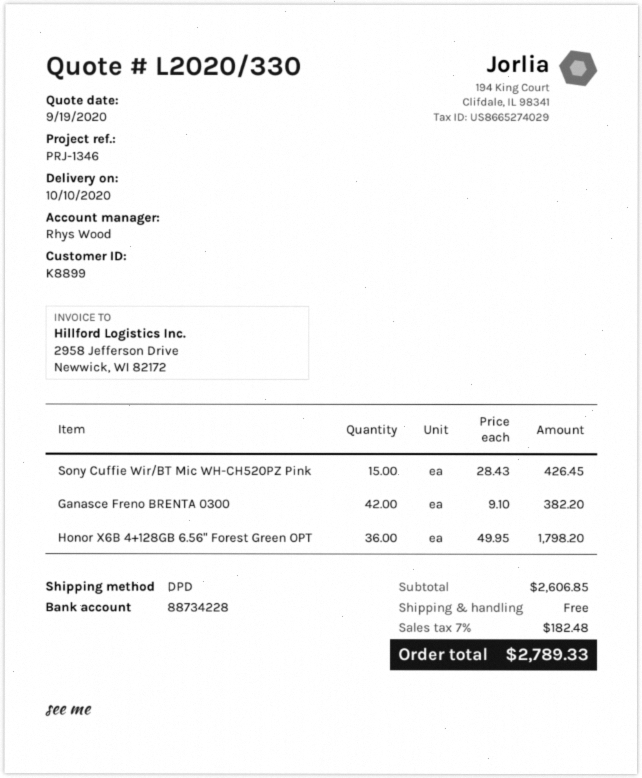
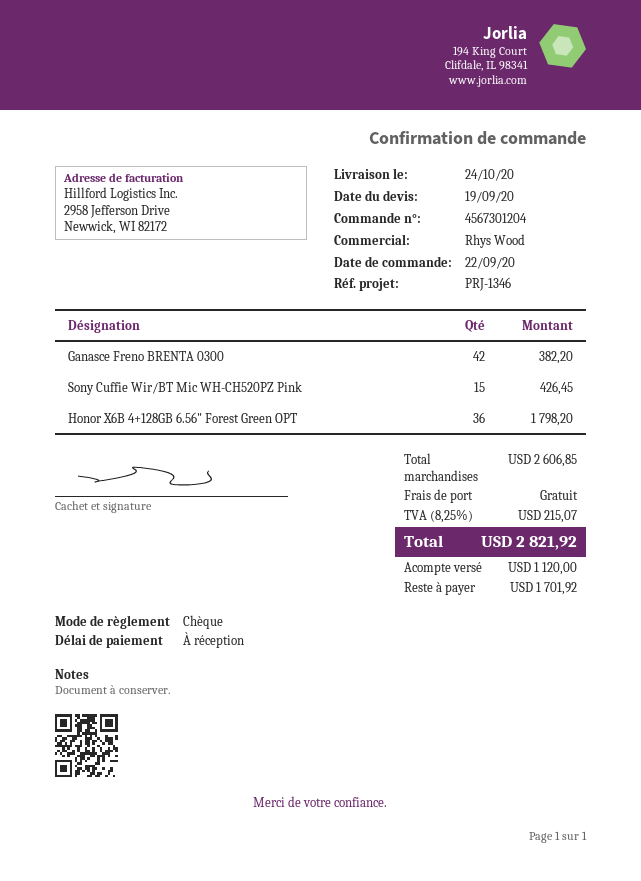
delivery date: 2020-10-10 -> 2020-10-24
tax: 7% = 182.48 -> 8.25% = 215.07
total: 2789.33 -> 2821.92

